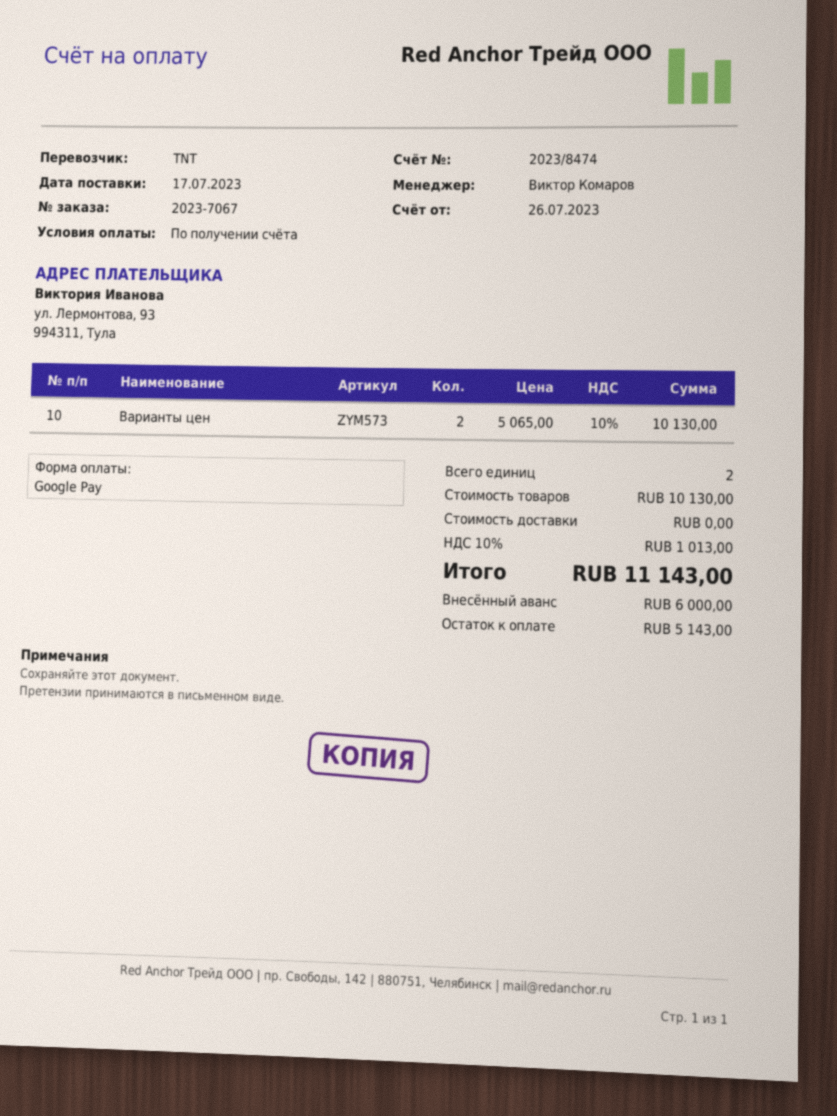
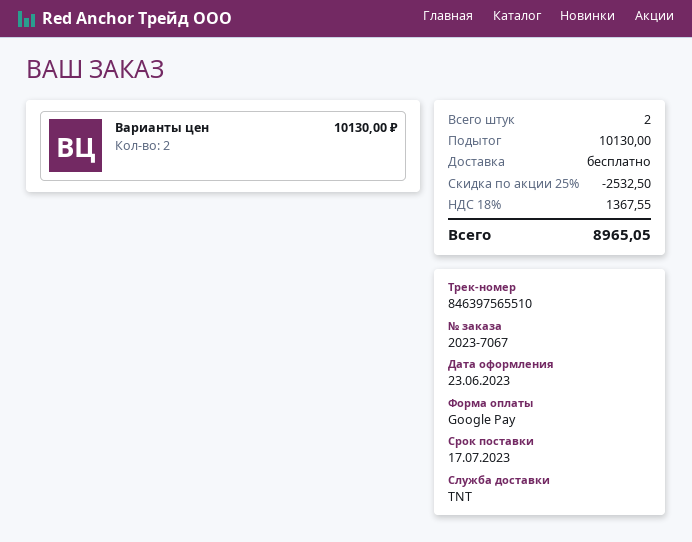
discount: none -> 25% = 2532.50
tax: 10% = 1013.00 -> 18% = 1367.55
total: 11143.00 -> 8965.05

